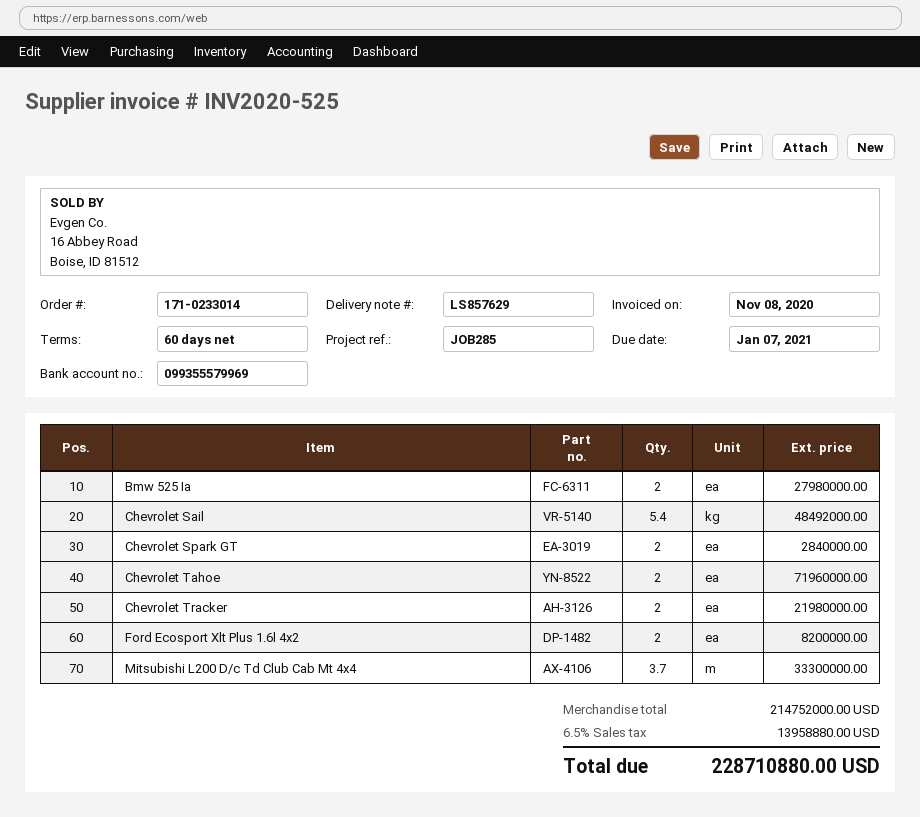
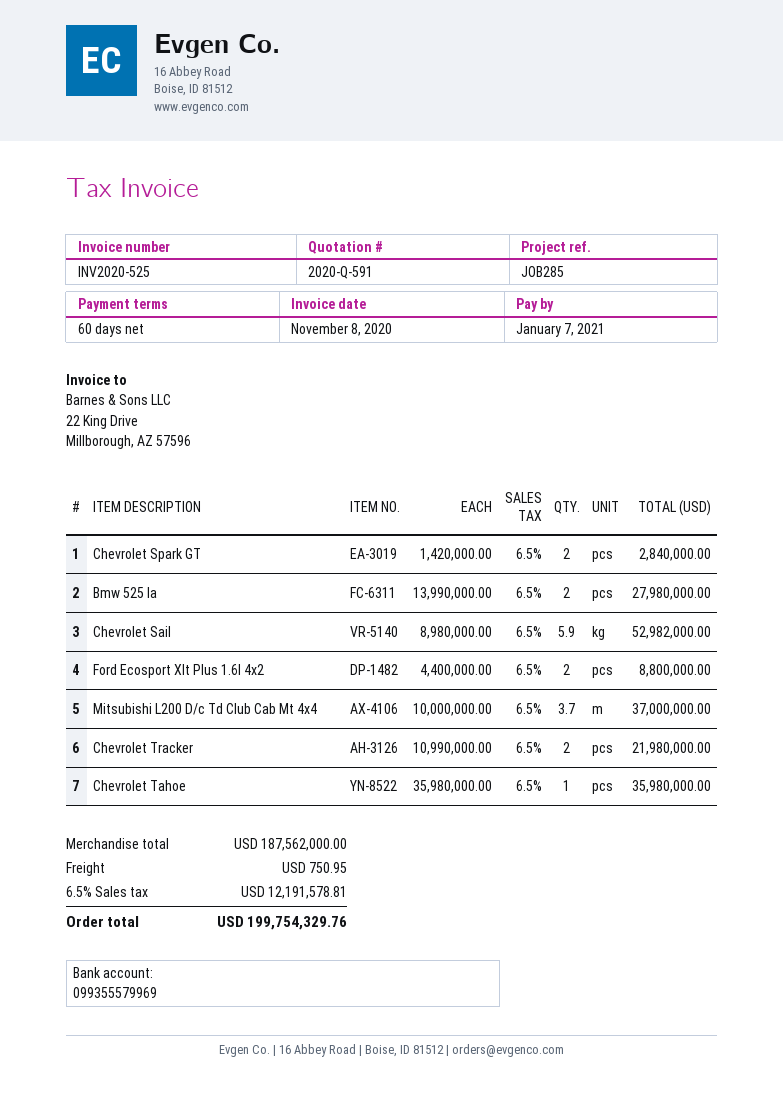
Chevrolet Sail: 5.4 for 48492000.00 -> 5.9 for 52982000.00
Chevrolet Tahoe: 2 for 71960000.00 -> 1 for 35980000.00
Ford Ecosport Xlt Plus 1.6l 4x2: 2 for 8200000.00 -> 2 for 8800000.00
Mitsubishi L200 D/c Td Club Cab Mt 4x4: 3.7 for 33300000.00 -> 3.7 for 37000000.00
subtotal: 214752000.00 -> 187562000.00
shipping: none -> 750.95
tax: 6.5% = 13958880.00 -> 6.5% = 12191578.81
total: 228710880.00 -> 199754329.76

